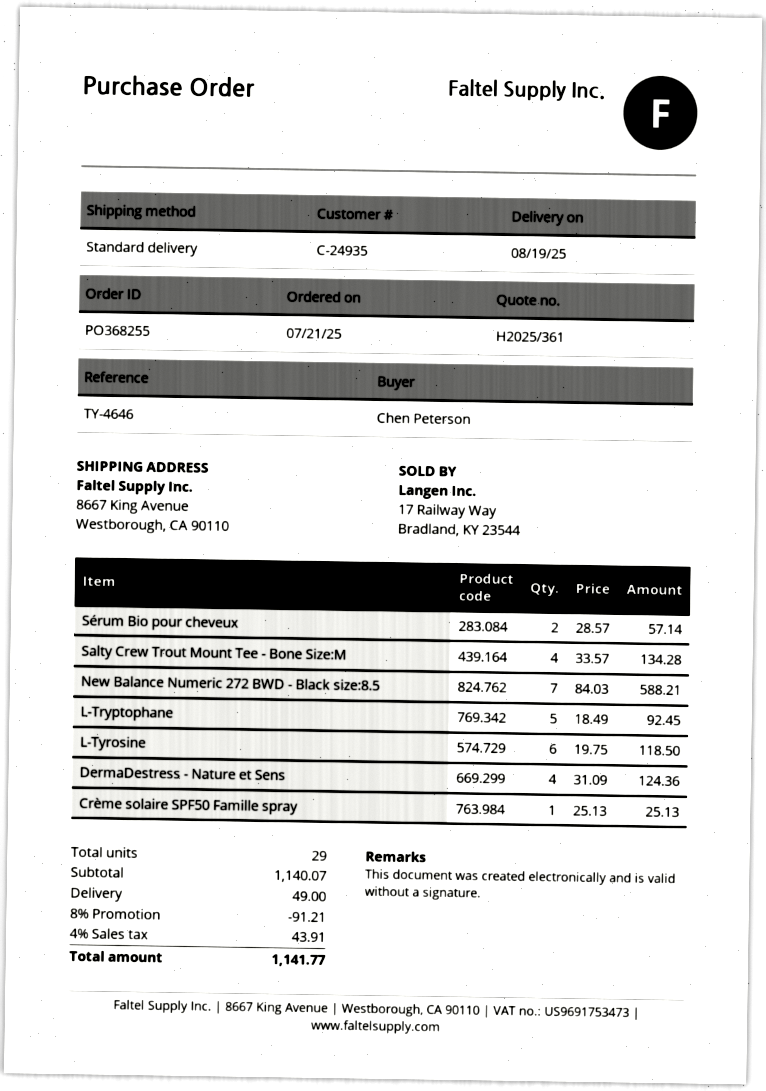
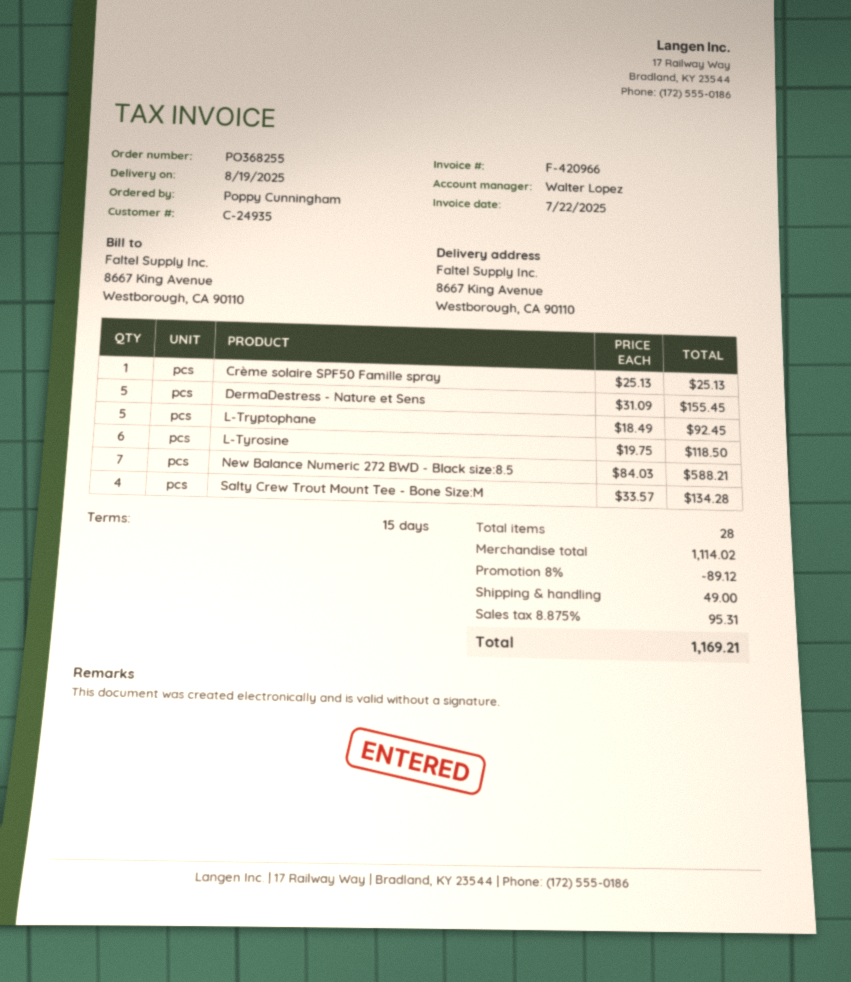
ordered by: Chen Peterson -> Poppy Cunningham
Sérum Bio pour cheveux: 2 x 28.57 = 57.14 -> none
DermaDestress - Nature et Sens: 4 x 31.09 = 124.36 -> 5 x 31.09 = 155.45
total quantity: 29 -> 28
subtotal: 1140.07 -> 1114.02
discount: 8% = 91.21 -> 8% = 89.12
tax: 4% = 43.91 -> 8.875% = 95.31
total: 1141.77 -> 1169.21

